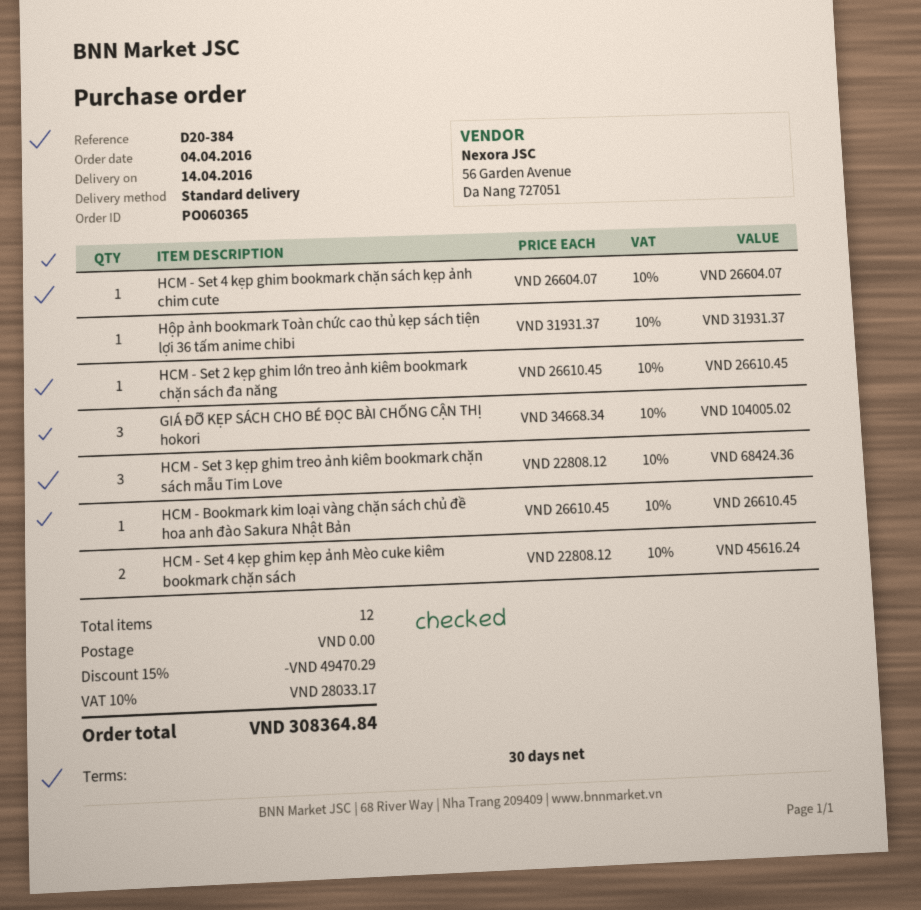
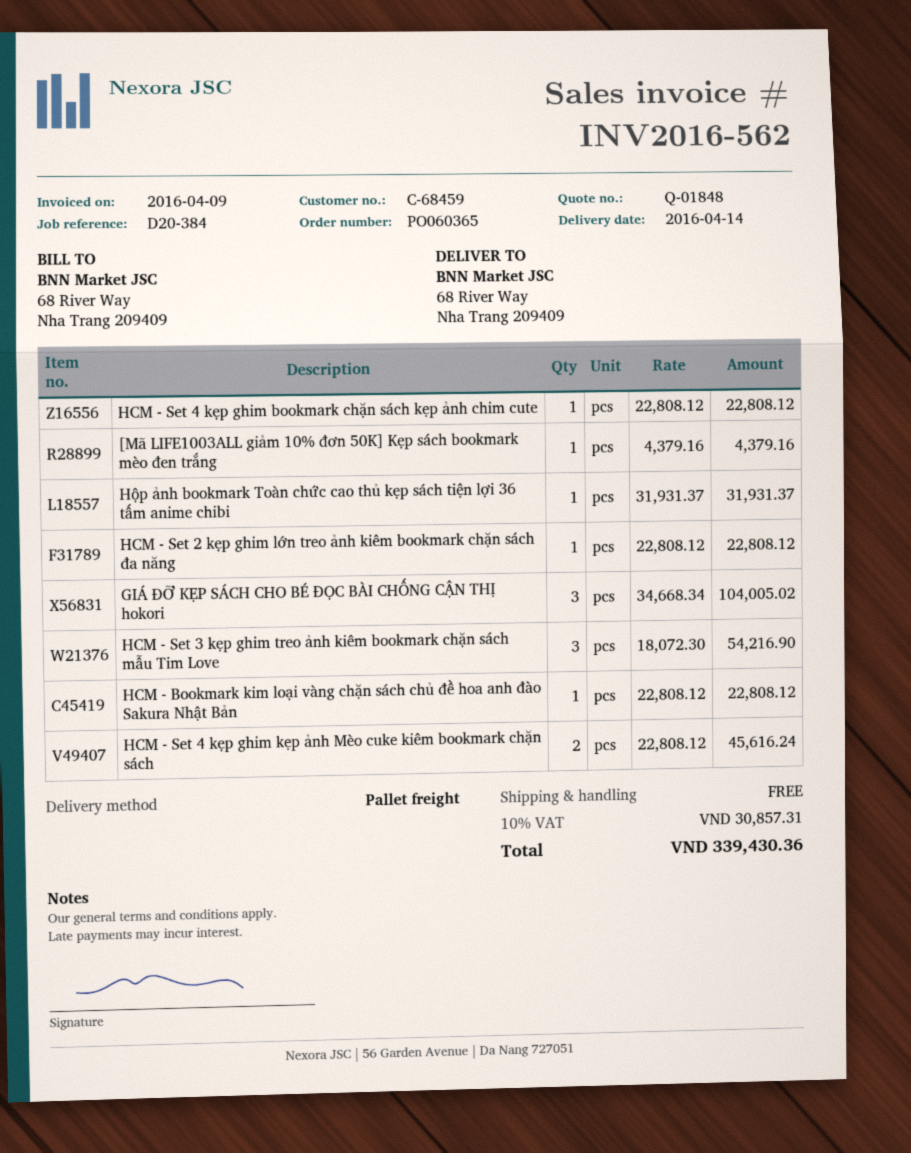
shipping method: standard -> pallet freight
HCM - Set 4 kẹp ghim bookmark chặn sách kẹp ảnh chim cute: 1 x 26604.07 = 26604.07 -> 1 x 22808.12 = 22808.12
HCM - Set 2 kẹp ghim lớn treo ảnh kiêm bookmark chặn sách đa năng: 1 x 26610.45 = 26610.45 -> 1 x 22808.12 = 22808.12
HCM - Set 3 kẹp ghim treo ảnh kiêm bookmark chặn sách mẫu Tim Love: 3 x 22808.12 = 68424.36 -> 3 x 18072.30 = 54216.90
HCM - Bookmark kim loại vàng chặn sách chủ đề hoa anh đào Sakura Nhật Bản: 1 x 26610.45 = 26610.45 -> 1 x 22808.12 = 22808.12
[Mã LIFE1003ALL giảm 10% đơn 50K] Kẹp sách bookmark mèo đen trắng: none -> 1 x 4379.16 = 4379.16
discount: 15% = 49470.29 -> none
tax: 10% = 28033.17 -> 10% = 30857.31
total: 308364.84 -> 339430.36

